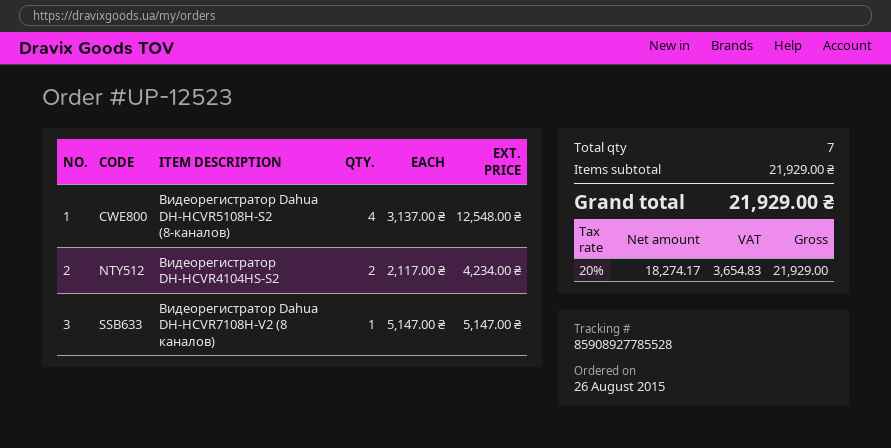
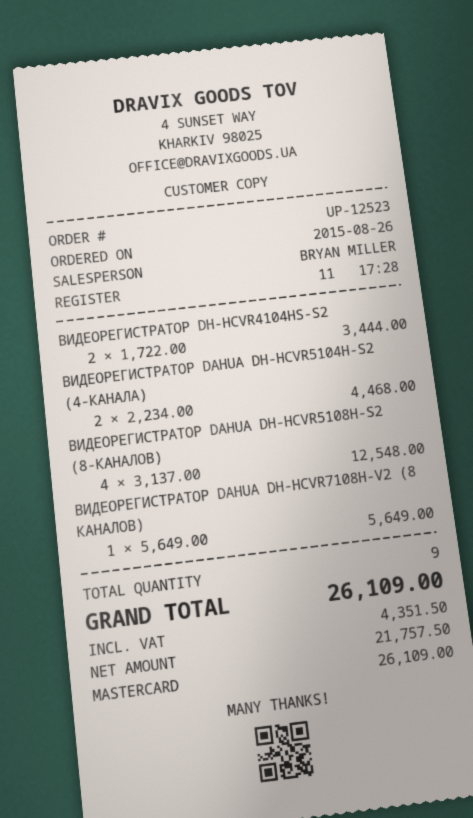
Видеорегистратор DH-HCVR4104HS-S2: 2 x 2117.00 = 4234.00 -> 2 x 1722.00 = 3444.00
Видеорегистратор Dahua DH-HCVR7108H-V2 (8 каналов): 1 x 5147.00 = 5147.00 -> 1 x 5649.00 = 5649.00
ВИДЕОРЕГИСТРАТОР DAHUA DH-HCVR5104H-S2 (4-КАНАЛА): none -> 2 x 2234.00 = 4468.00
total quantity: 7 -> 9
net: 18274.17 -> 21757.50
tax: 3654.83 -> 4351.50
total: 21929.00 -> 26109.00

